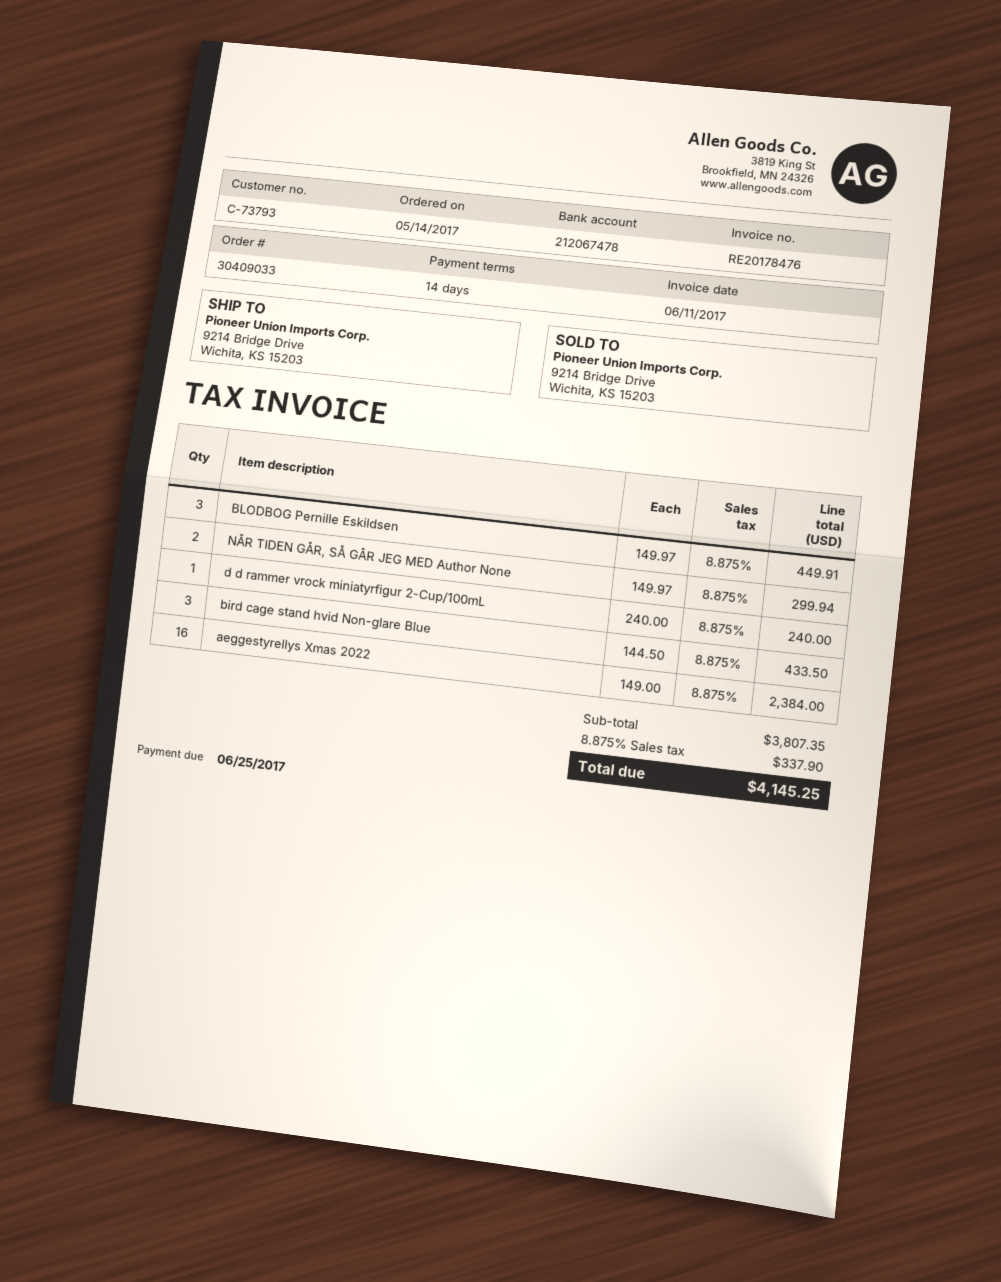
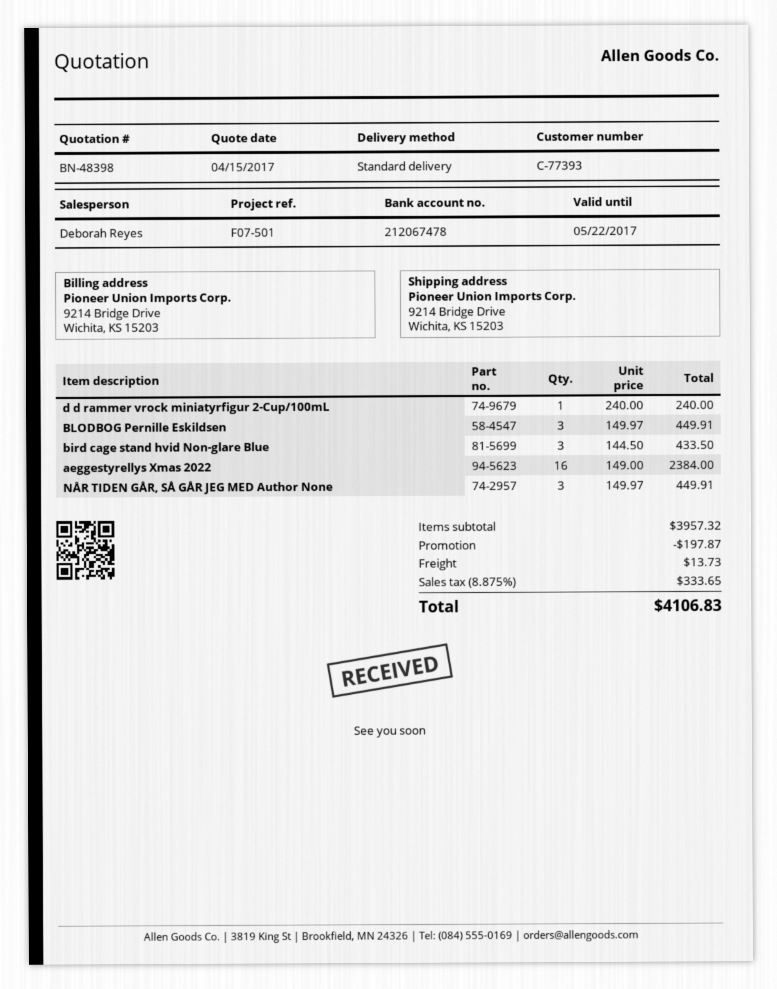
customer number: C-73793 -> C-77393
NÅR TIDEN GÅR, SÅ GÅR JEG MED Author None: 2 x 149.97 = 299.94 -> 3 x 149.97 = 449.91
subtotal: 3807.35 -> 3957.32
discount: none -> 197.87
shipping: none -> 13.73
tax: 8.875% = 337.90 -> 8.875% = 333.65
total: 4145.25 -> 4106.83

